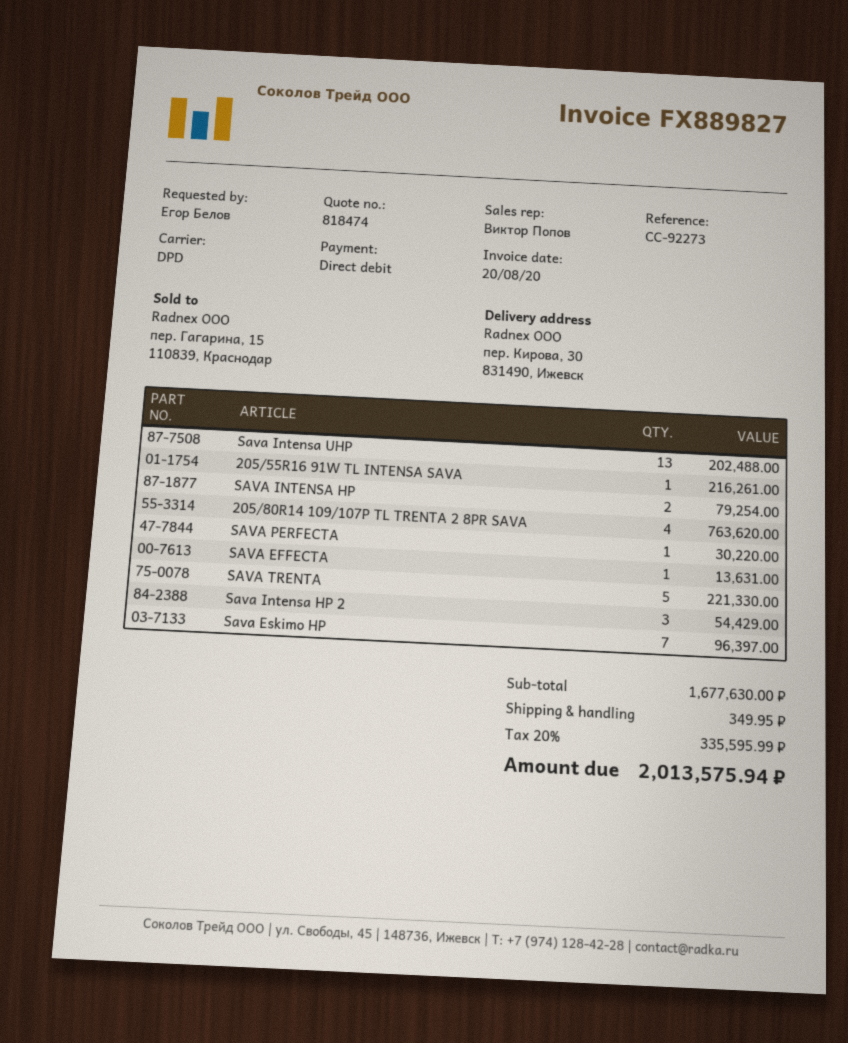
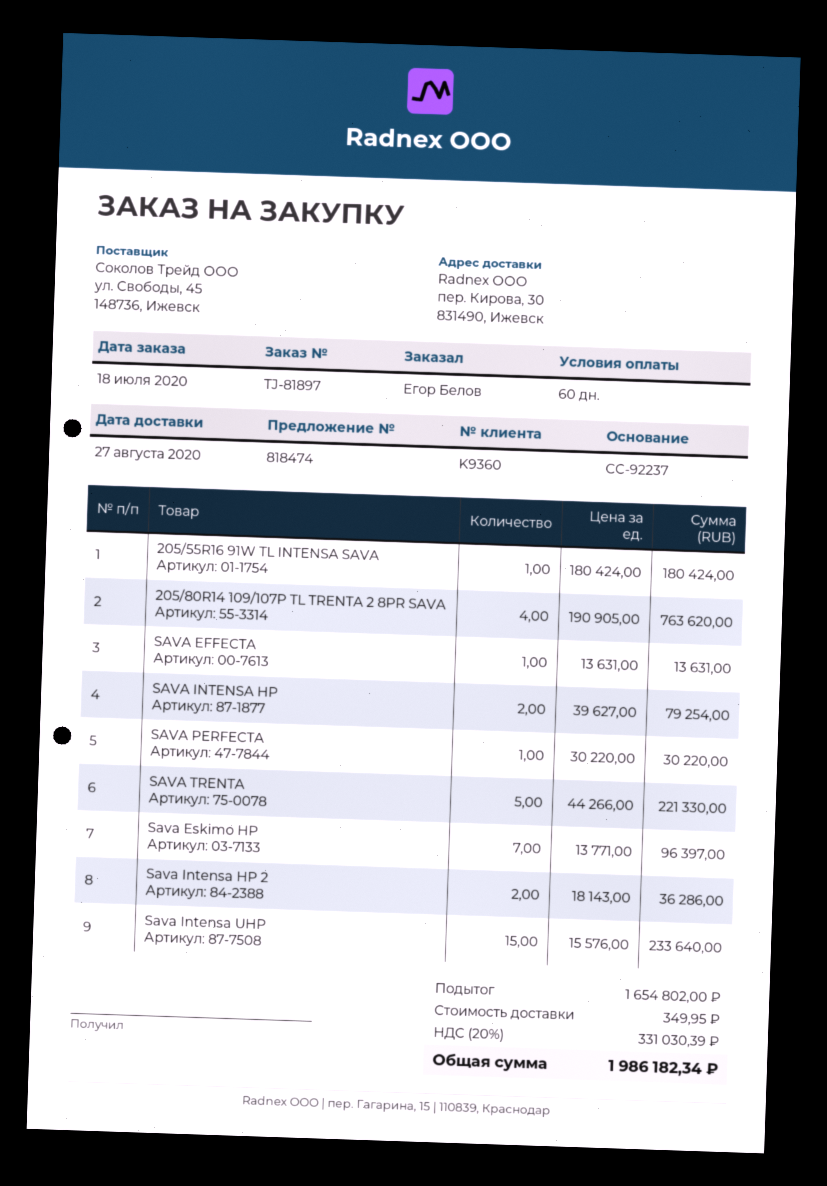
reference: CC-92273 -> CC-92237
Sava Intensa UHP: 13 for 202488.00 -> 15 for 233640.00
205/55R16 91W TL INTENSA SAVA: 1 for 216261.00 -> 1 for 180424.00
Sava Intensa HP 2: 3 for 54429.00 -> 2 for 36286.00
subtotal: 1677630.00 -> 1654802.00
tax: 20% = 335595.99 -> 20% = 331030.39
total: 2013575.94 -> 1986182.34

